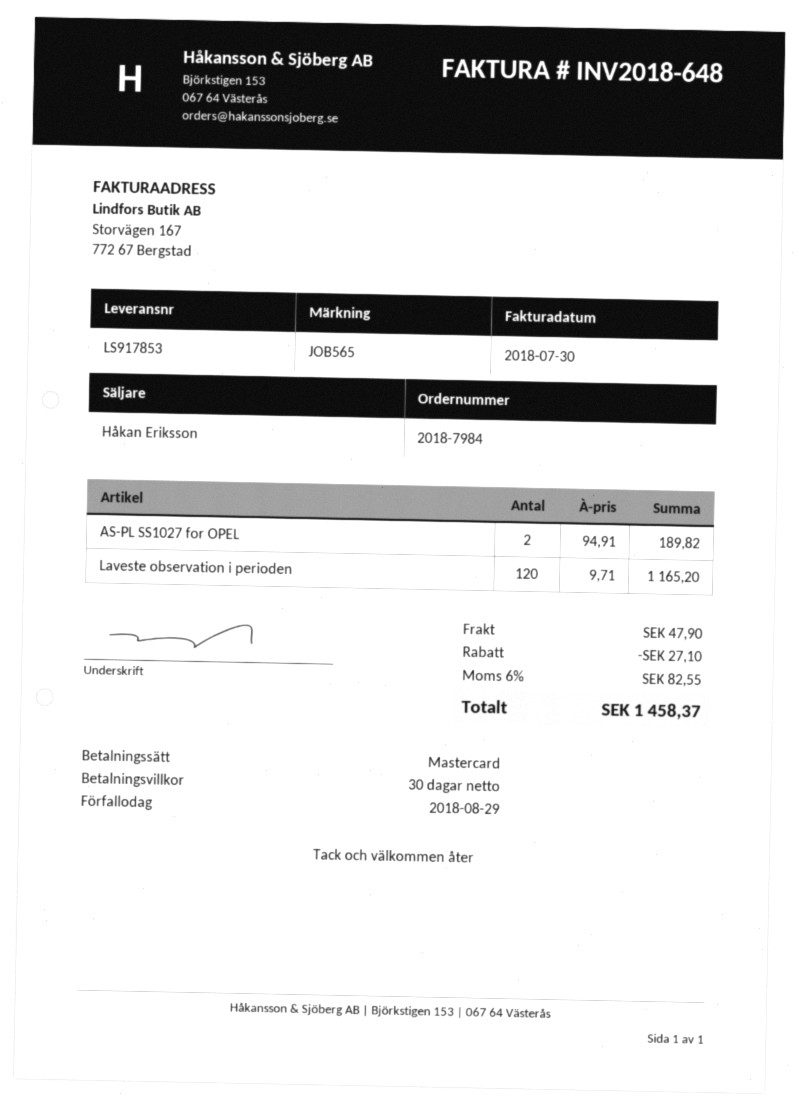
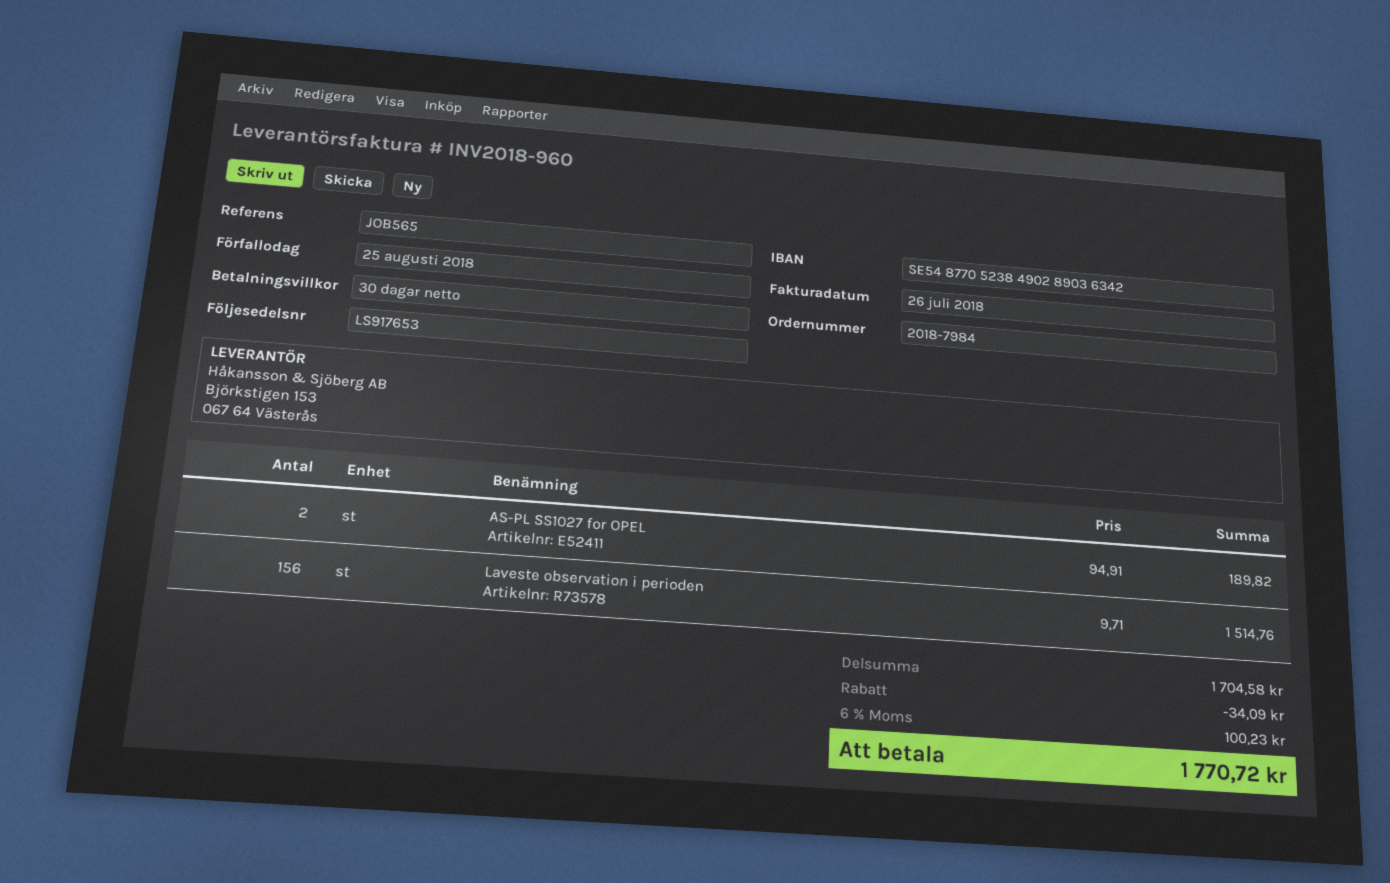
delivery note number: LS917853 -> LS917653
invoice number: INV2018-648 -> INV2018-960
invoice date: 2018-07-30 -> 2018-07-26
due date: 2018-08-29 -> 2018-08-25
Laveste observation i perioden: 120 x 9.71 = 1165.20 -> 156 x 9.71 = 1514.76
discount: 27.10 -> 34.09
shipping: 47.90 -> none
tax: 6% = 82.55 -> 6% = 100.23
total: 1458.37 -> 1770.72

